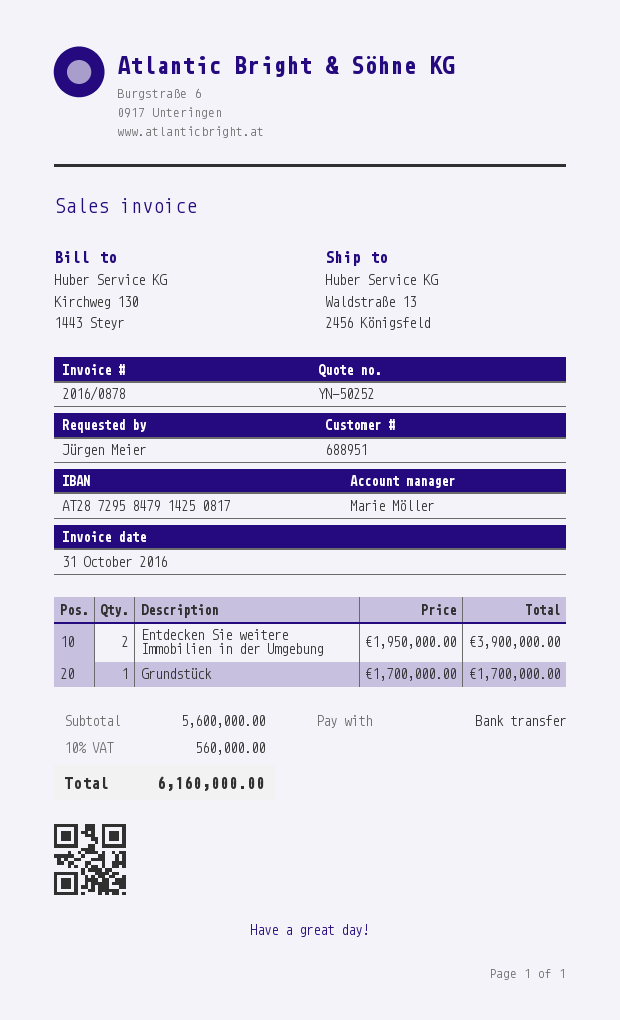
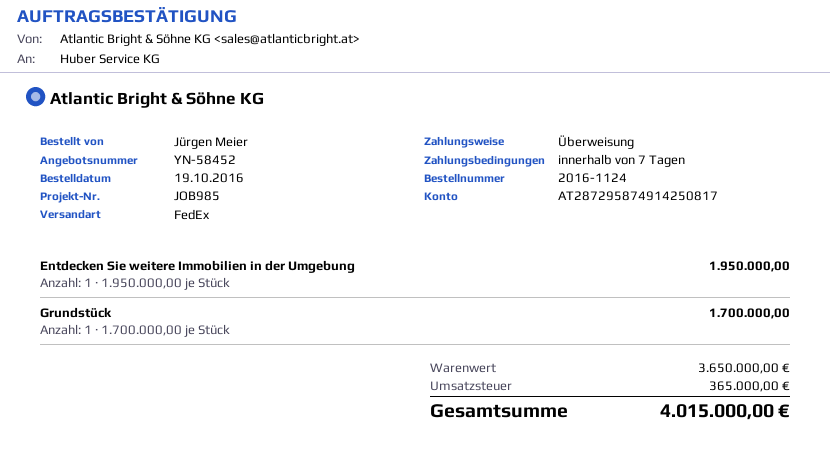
quote number: YN-50252 -> YN-58452
bank account: AT287295847914250817 -> AT287295874914250817
Entdecken Sie weitere Immobilien in der Umgebung: 2 x 1950000.00 = 3900000.00 -> 1 x 1950000.00 = 1950000.00
subtotal: 5600000.00 -> 3650000.00
tax: 560000.00 -> 365000.00
total: 6160000.00 -> 4015000.00

